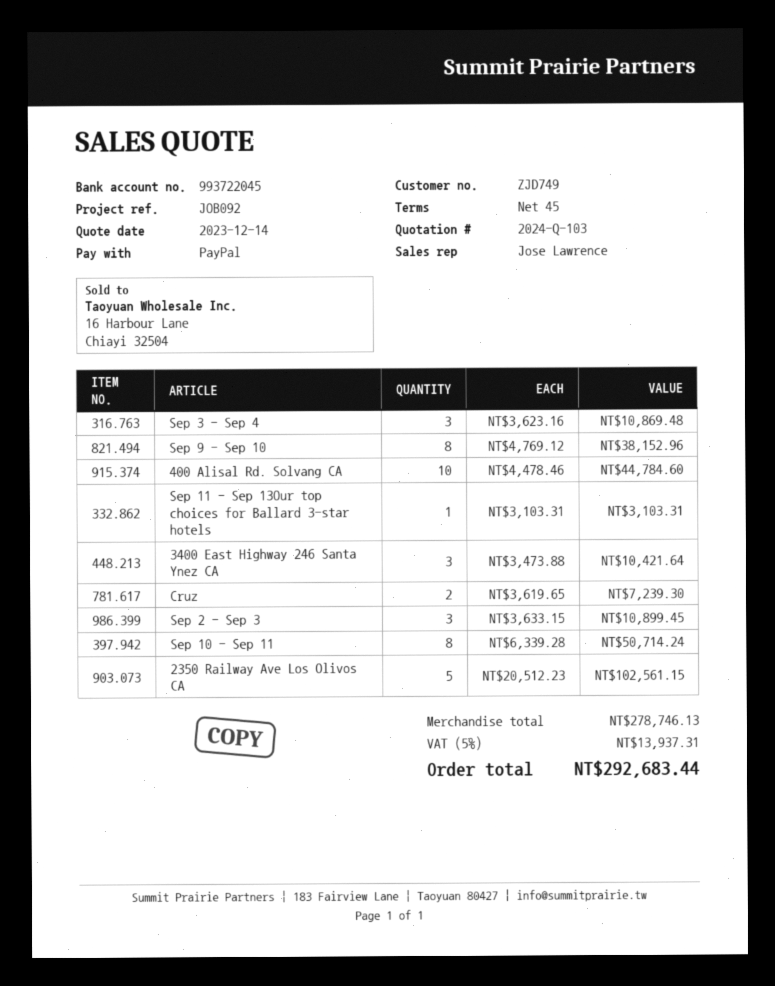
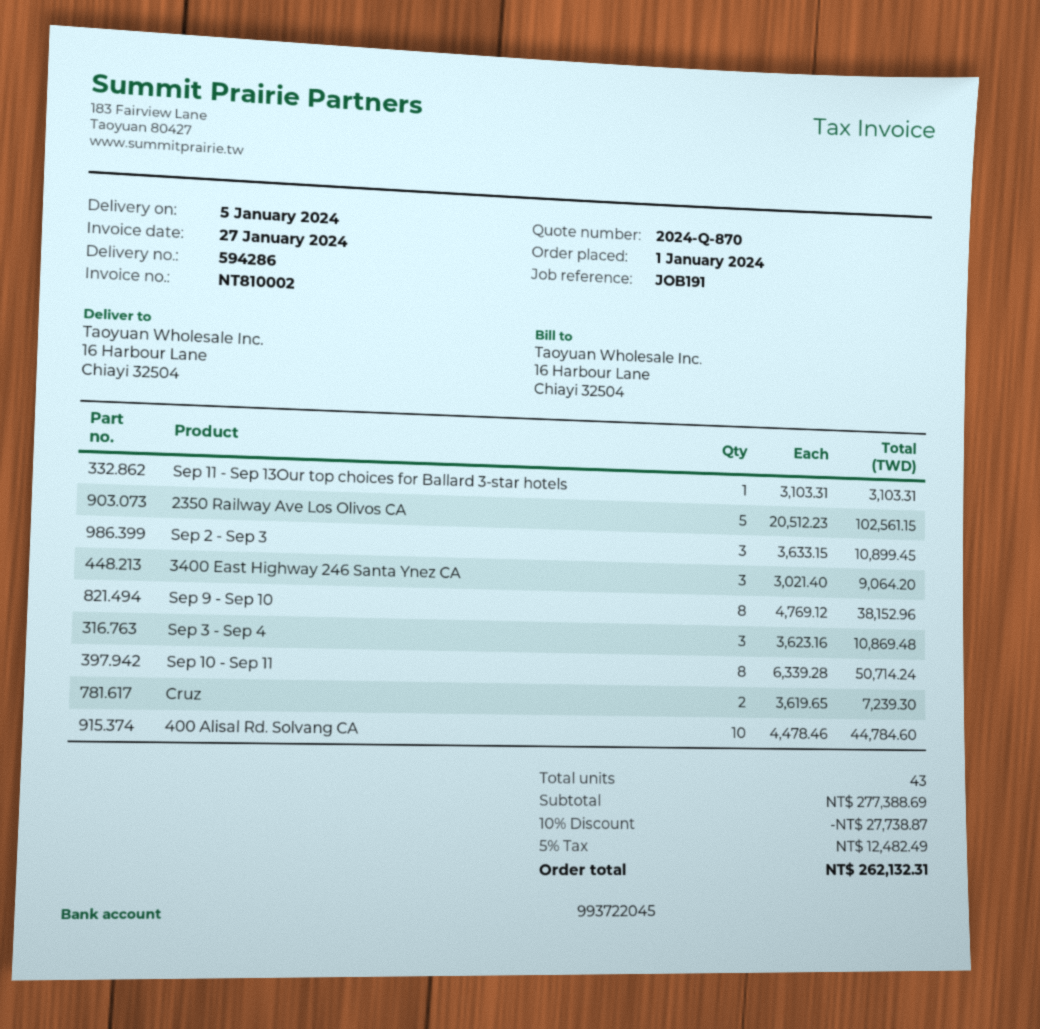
quote number: 2024-Q-103 -> 2024-Q-870
reference: JOB092 -> JOB191
3400 East Highway 246 Santa Ynez CA: 3 x 3473.88 = 10421.64 -> 3 x 3021.40 = 9064.20
subtotal: 278746.13 -> 277388.69
discount: none -> 10% = 27738.87
tax: 5% = 13937.31 -> 5% = 12482.49
total: 292683.44 -> 262132.31

